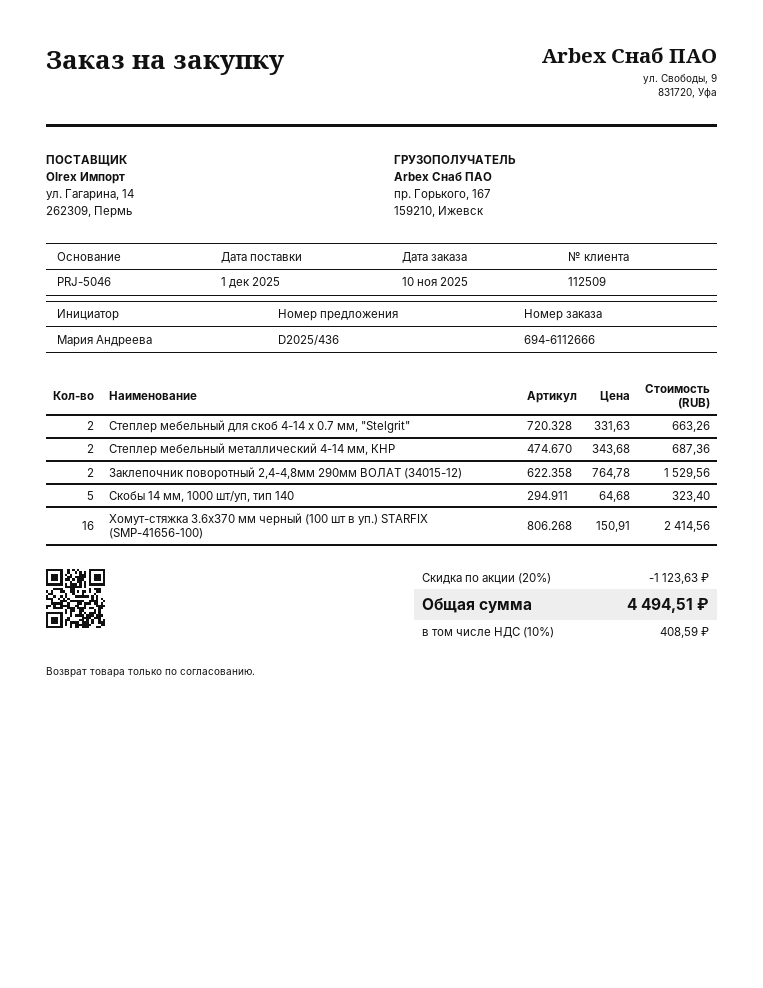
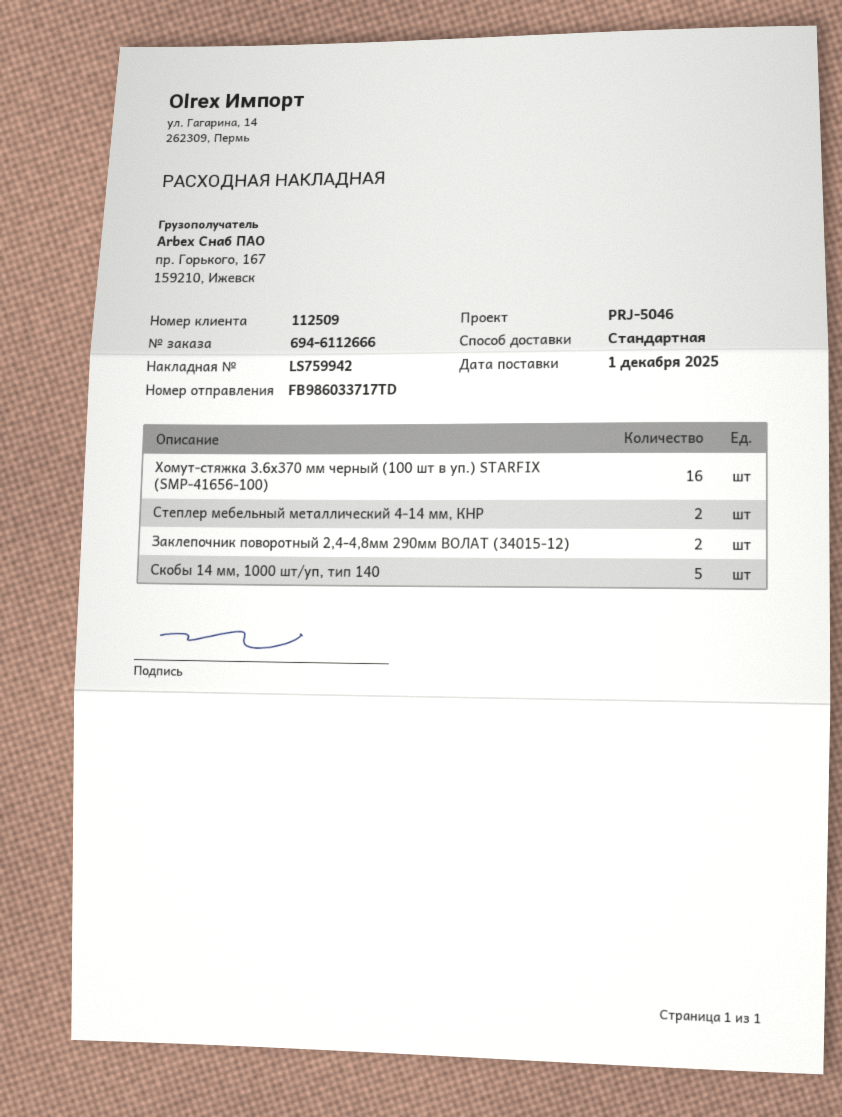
Степлер мебельный для скоб 4-14 х 0.7 мм, "Stelgrit": 2 -> none

